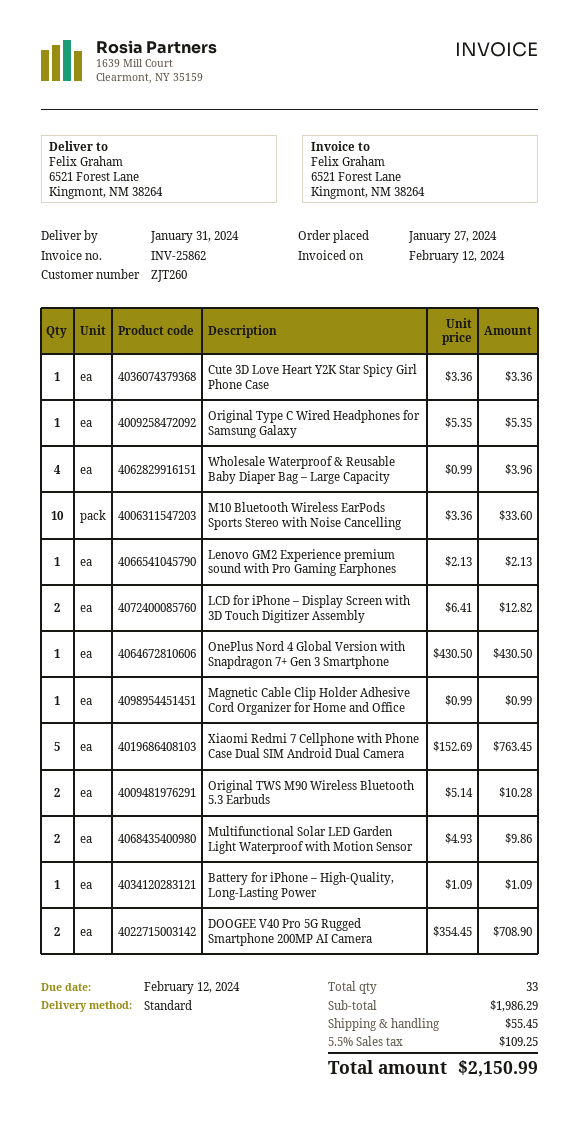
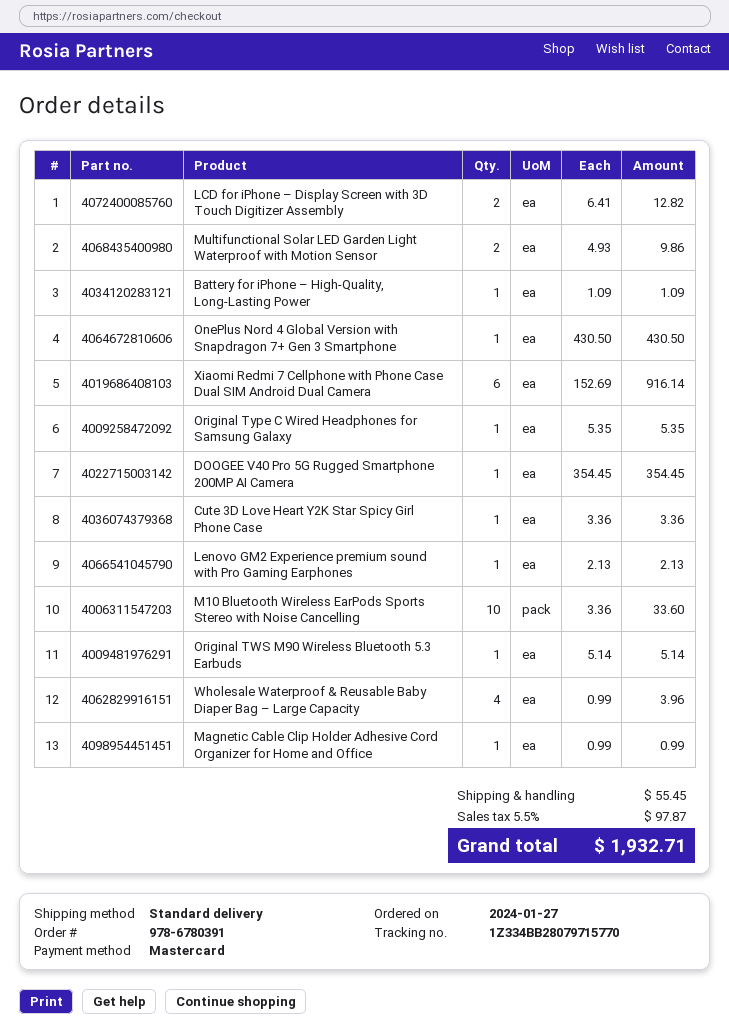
Xiaomi Redmi 7 Cellphone with Phone Case Dual SIM Android Dual Camera: 5 x 152.69 = 763.45 -> 6 x 152.69 = 916.14
Original TWS M90 Wireless Bluetooth 5.3 Earbuds: 2 x 5.14 = 10.28 -> 1 x 5.14 = 5.14
DOOGEE V40 Pro 5G Rugged Smartphone 200MP AI Camera: 2 x 354.45 = 708.90 -> 1 x 354.45 = 354.45
tax: 5.5% = 109.25 -> 5.5% = 97.87
total: 2150.99 -> 1932.71

